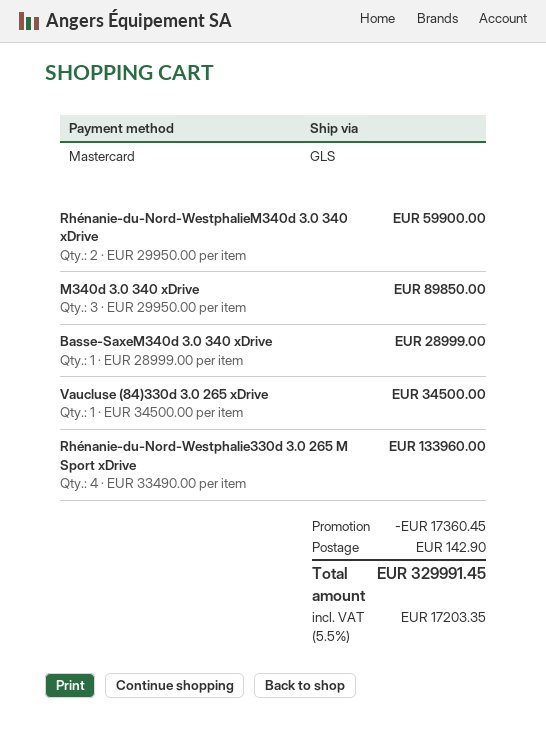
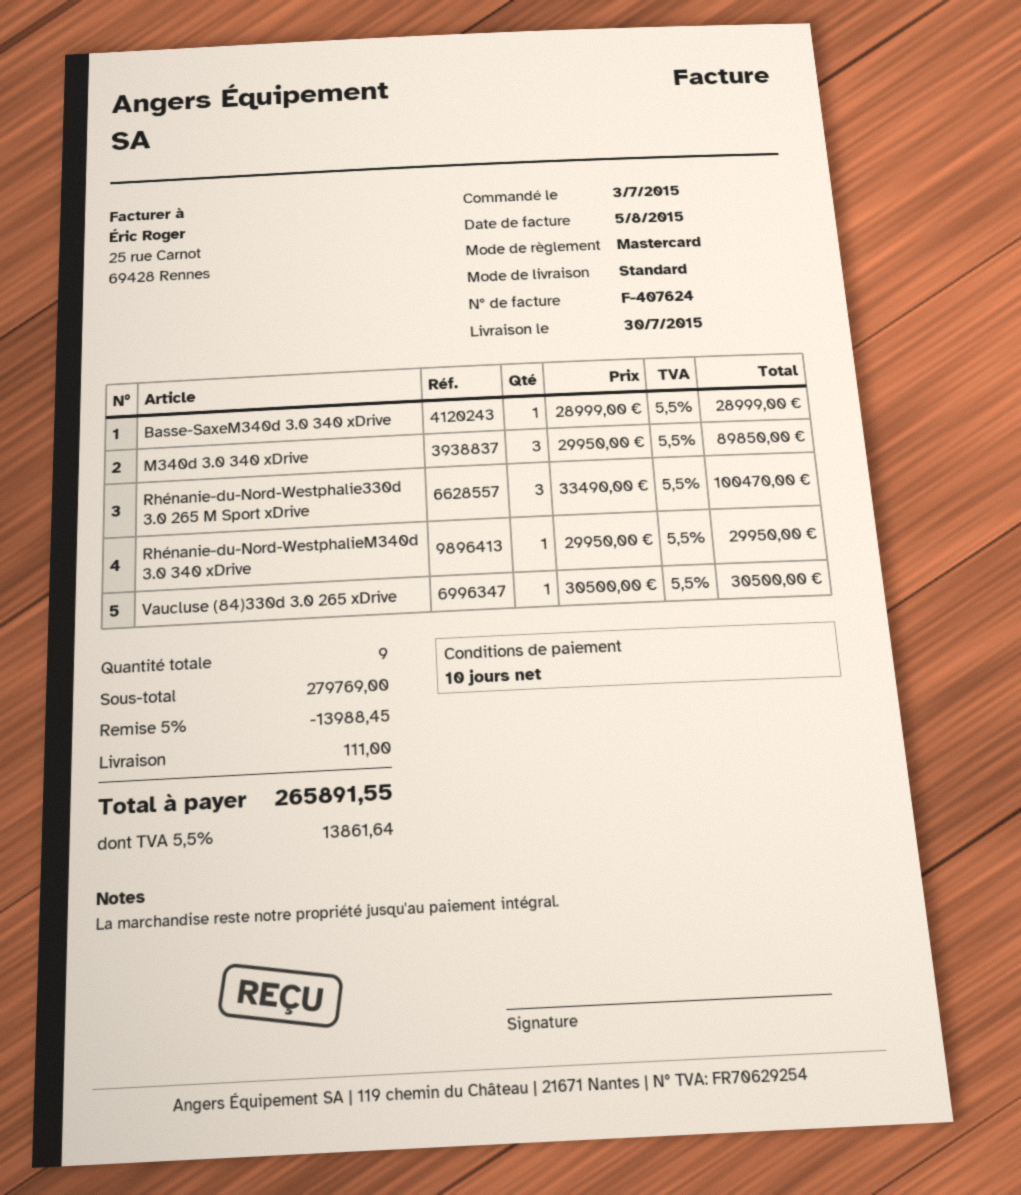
shipping method: GLS -> standard
Rhénanie-du-Nord-WestphalieM340d 3.0 340 xDrive: 2 x 29950.00 = 59900.00 -> 1 x 29950.00 = 29950.00
Vaucluse (84)330d 3.0 265 xDrive: 1 x 34500.00 = 34500.00 -> 1 x 30500.00 = 30500.00
Rhénanie-du-Nord-Westphalie330d 3.0 265 M Sport xDrive: 4 x 33490.00 = 133960.00 -> 3 x 33490.00 = 100470.00
discount: 17360.45 -> 13988.45
shipping: 142.90 -> 111.00
tax: 5.5% = 17203.35 -> 5.5% = 13861.64
total: 329991.45 -> 265891.55

